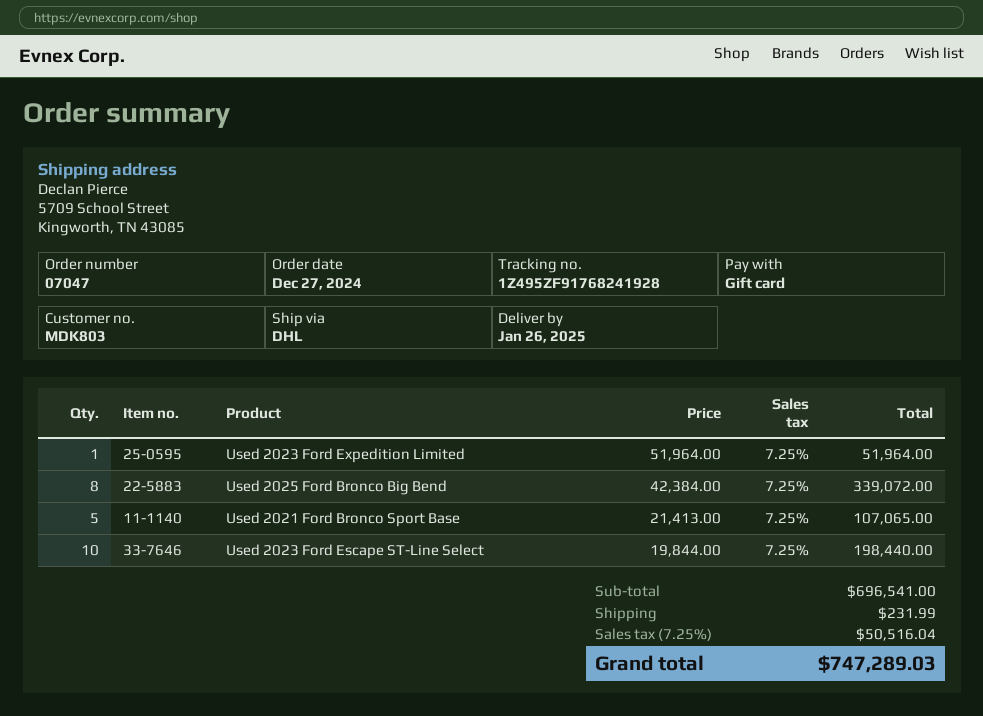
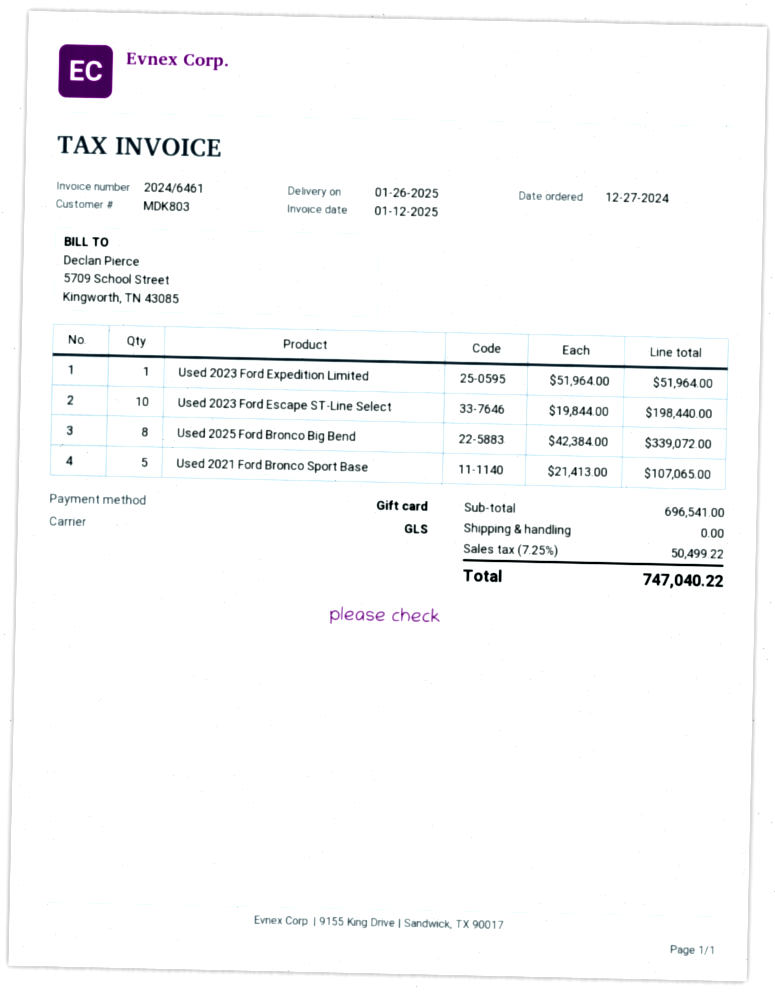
shipping method: DHL -> GLS
shipping: 231.99 -> 0.00
tax: 7.25% = 50516.04 -> 7.25% = 50499.22
total: 747289.03 -> 747040.22

